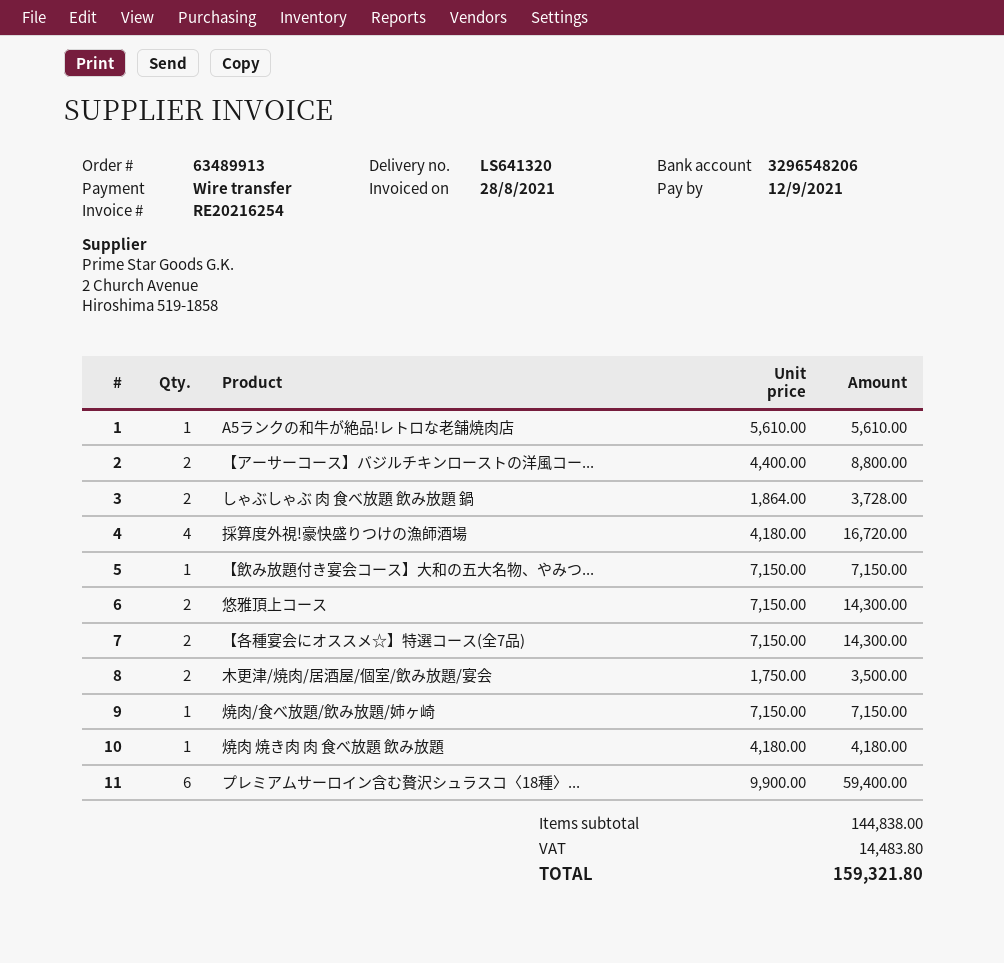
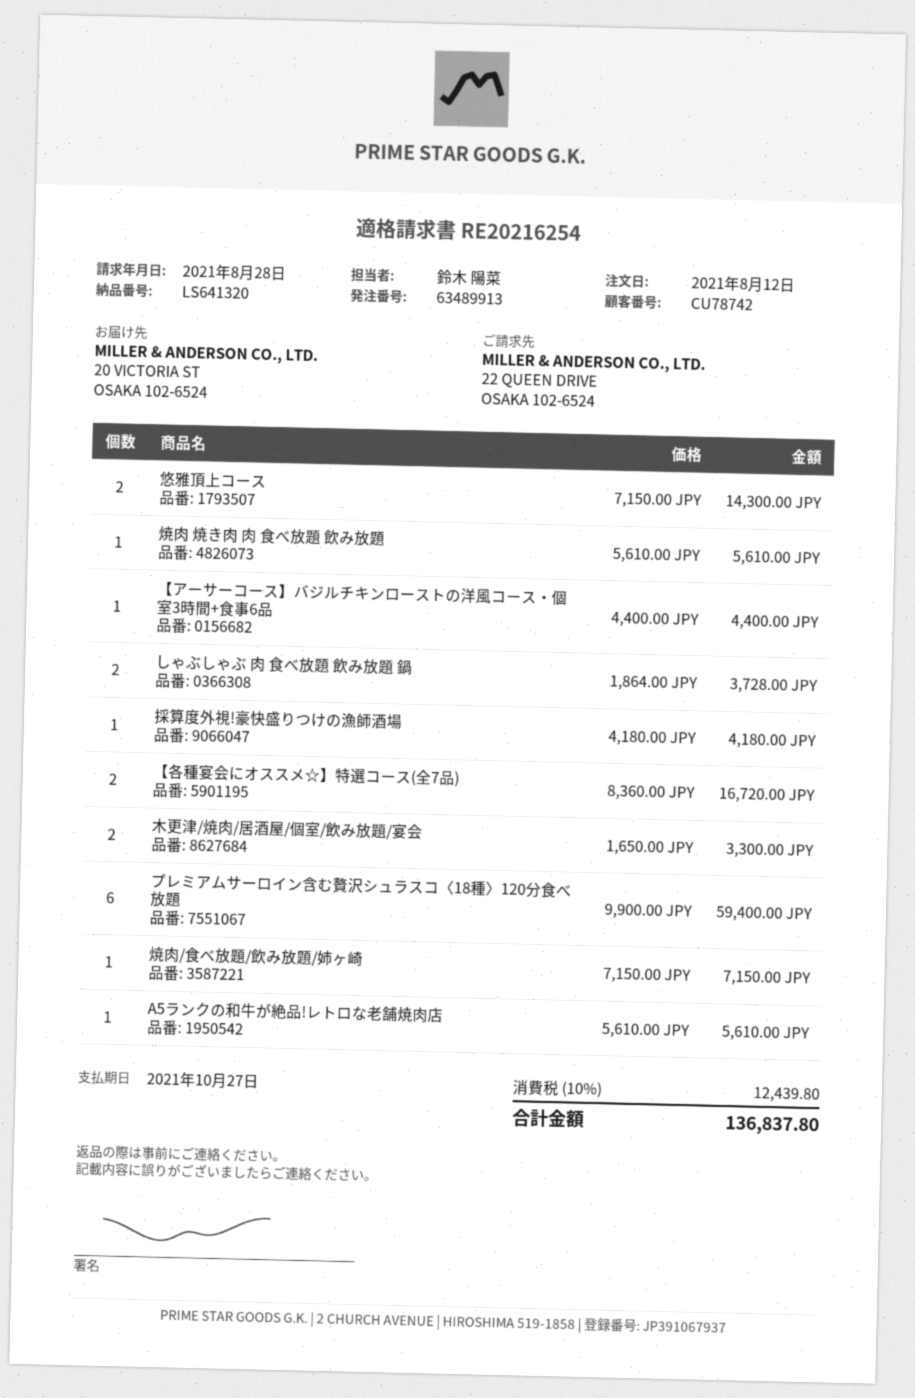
due date: 2021-09-12 -> 2021-10-27
【アーサーコース】バジルチキンローストの洋風コー...: 2 x 4400.00 = 8800.00 -> 1 x 4400.00 = 4400.00
採算度外視!豪快盛りつけの漁師酒場: 4 x 4180.00 = 16720.00 -> 1 x 4180.00 = 4180.00
【飲み放題付き宴会コース】大和の五大名物、やみつ...: 1 x 7150.00 = 7150.00 -> none
【各種宴会にオススメ☆】特選コース(全7品): 2 x 7150.00 = 14300.00 -> 2 x 8360.00 = 16720.00
木更津/焼肉/居酒屋/個室/飲み放題/宴会: 2 x 1750.00 = 3500.00 -> 2 x 1650.00 = 3300.00
焼肉 焼き肉 肉 食べ放題 飲み放題: 1 x 4180.00 = 4180.00 -> 1 x 5610.00 = 5610.00
tax: 14483.80 -> 12439.80
total: 159321.80 -> 136837.80

